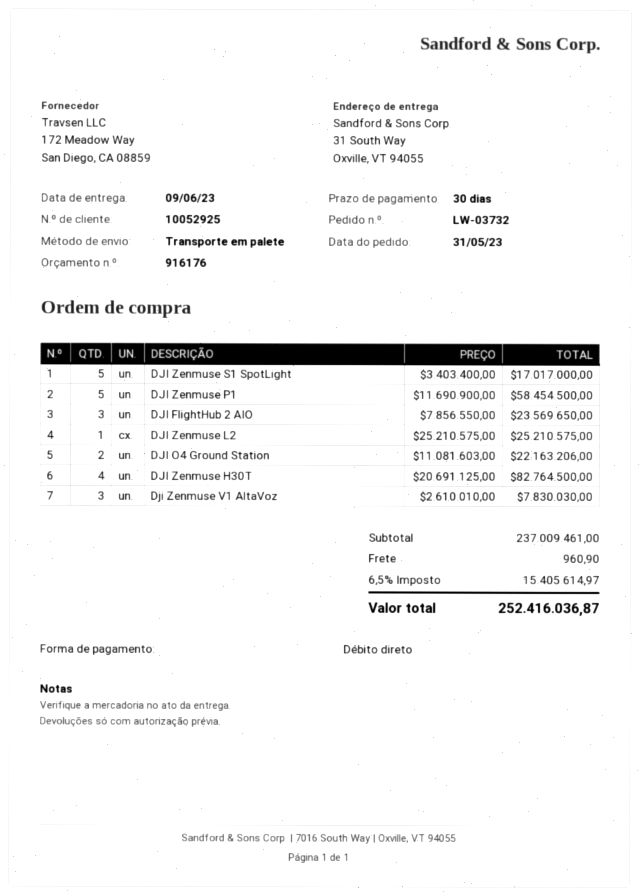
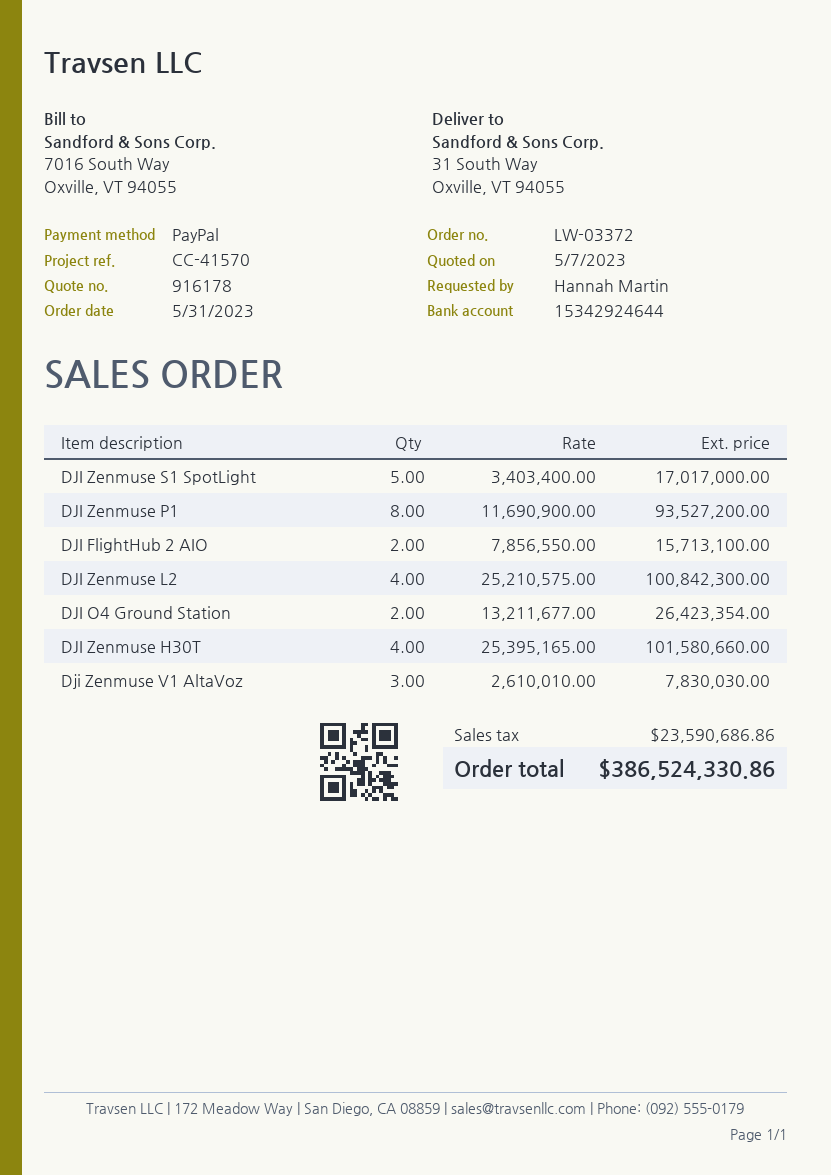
quote number: 916176 -> 916178
order number: LW-03732 -> LW-03372
payment method: direct debit -> PayPal
DJI Zenmuse P1: 5 x 11690900.00 = 58454500.00 -> 8 x 11690900.00 = 93527200.00
DJI FlightHub 2 AIO: 3 x 7856550.00 = 23569650.00 -> 2 x 7856550.00 = 15713100.00
DJI Zenmuse L2: 1 x 25210575.00 = 25210575.00 -> 4 x 25210575.00 = 100842300.00
DJI O4 Ground Station: 2 x 11081603.00 = 22163206.00 -> 2 x 13211677.00 = 26423354.00
DJI Zenmuse H30T: 4 x 20691125.00 = 82764500.00 -> 4 x 25395165.00 = 101580660.00
shipping: 960.90 -> none
tax: 15405614.97 -> 23590686.86
total: 252416036.87 -> 386524330.86

